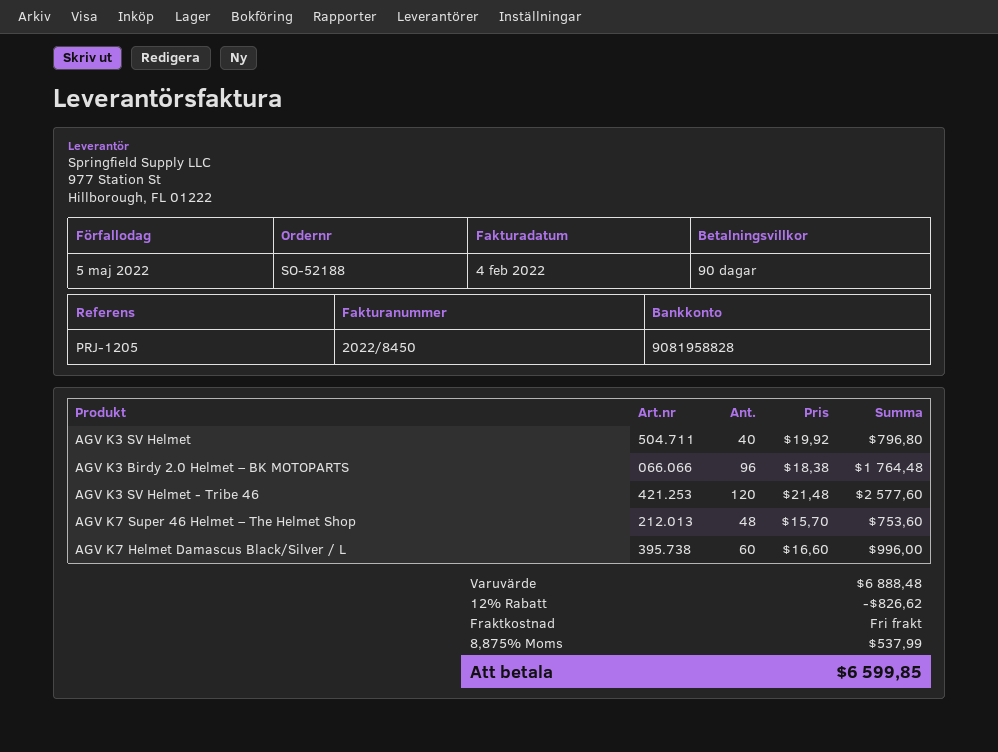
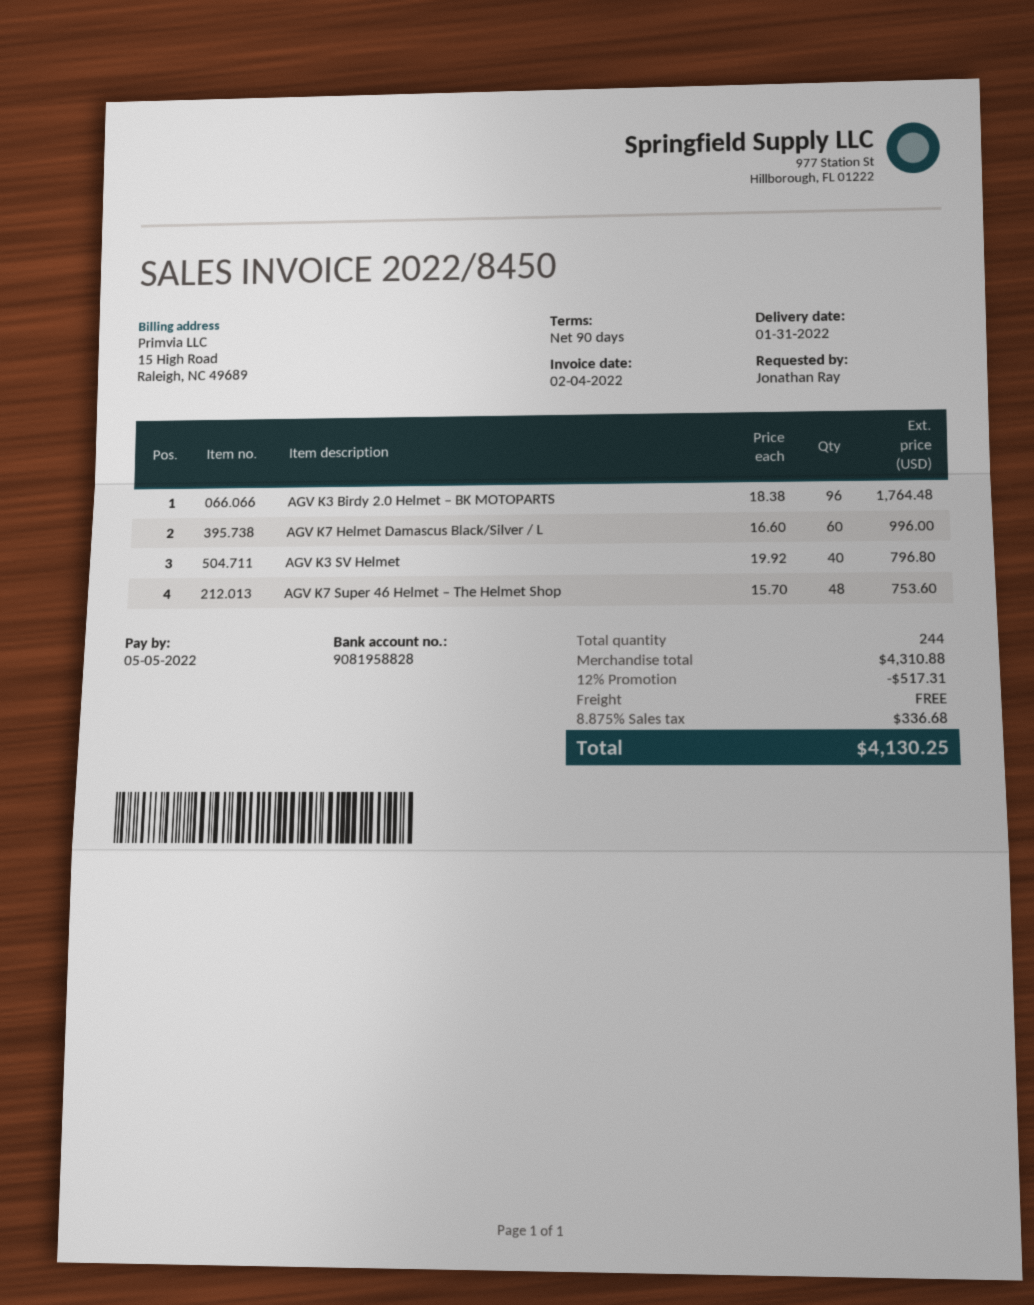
AGV K3 SV Helmet - Tribe 46: 120 x 21.48 = 2577.60 -> none
subtotal: 6888.48 -> 4310.88
discount: 12% = 826.62 -> 12% = 517.31
tax: 8.875% = 537.99 -> 8.875% = 336.68
total: 6599.85 -> 4130.25

